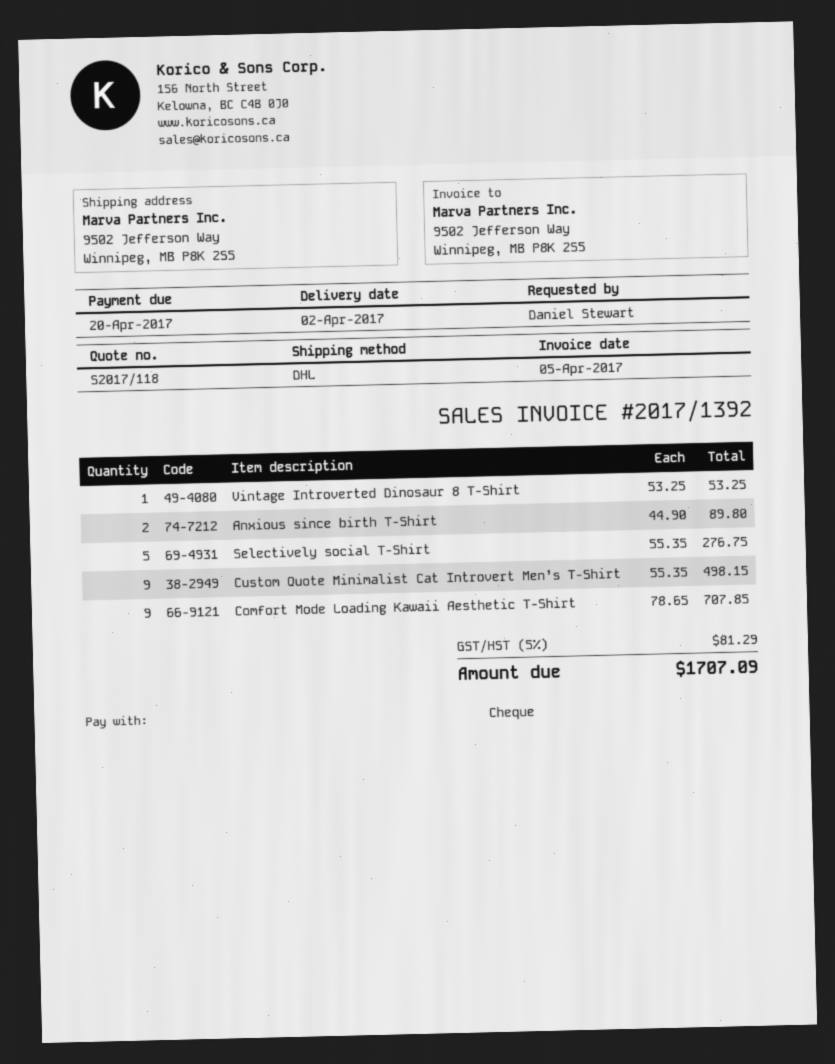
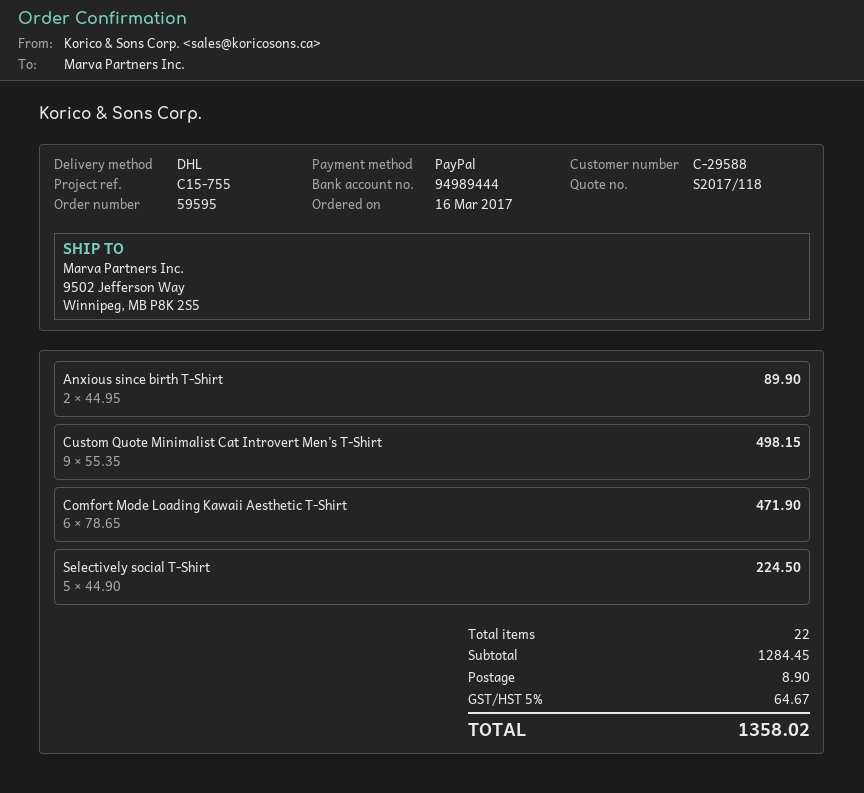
payment method: cheque -> PayPal
Vintage Introverted Dinosaur 8 T-Shirt: 1 x 53.25 = 53.25 -> none
Anxious since birth T-Shirt: 2 x 44.90 = 89.80 -> 2 x 44.95 = 89.90
Selectively social T-Shirt: 5 x 55.35 = 276.75 -> 5 x 44.90 = 224.50
Comfort Mode Loading Kawaii Aesthetic T-Shirt: 9 x 78.65 = 707.85 -> 6 x 78.65 = 471.90
shipping: none -> 8.90
tax: 5% = 81.29 -> 5% = 64.67
total: 1707.09 -> 1358.02

